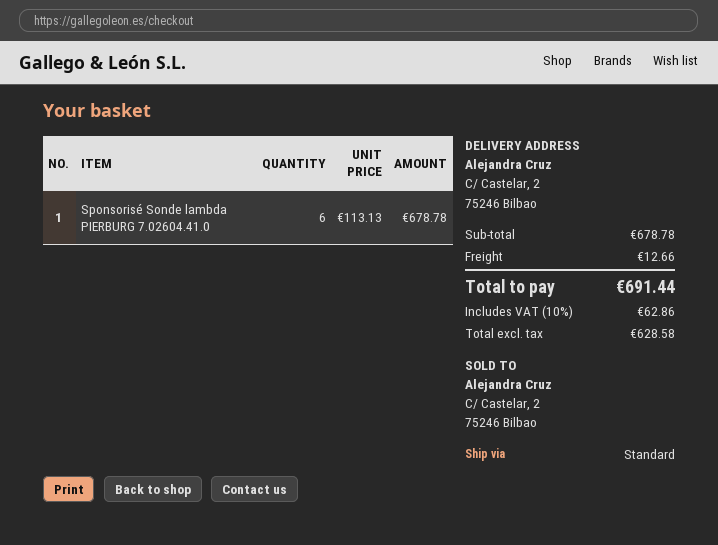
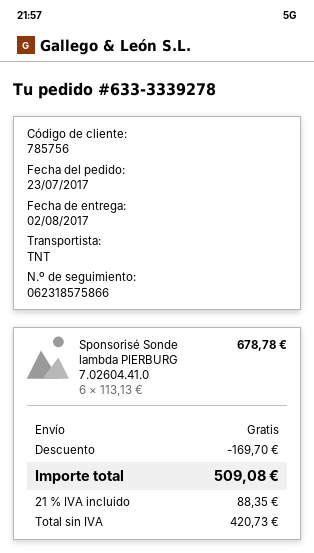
shipping method: standard -> TNT
discount: none -> 169.70
shipping: 12.66 -> 0.00
net: 628.58 -> 420.73
tax: 10% = 62.86 -> 21% = 88.35
total: 691.44 -> 509.08

